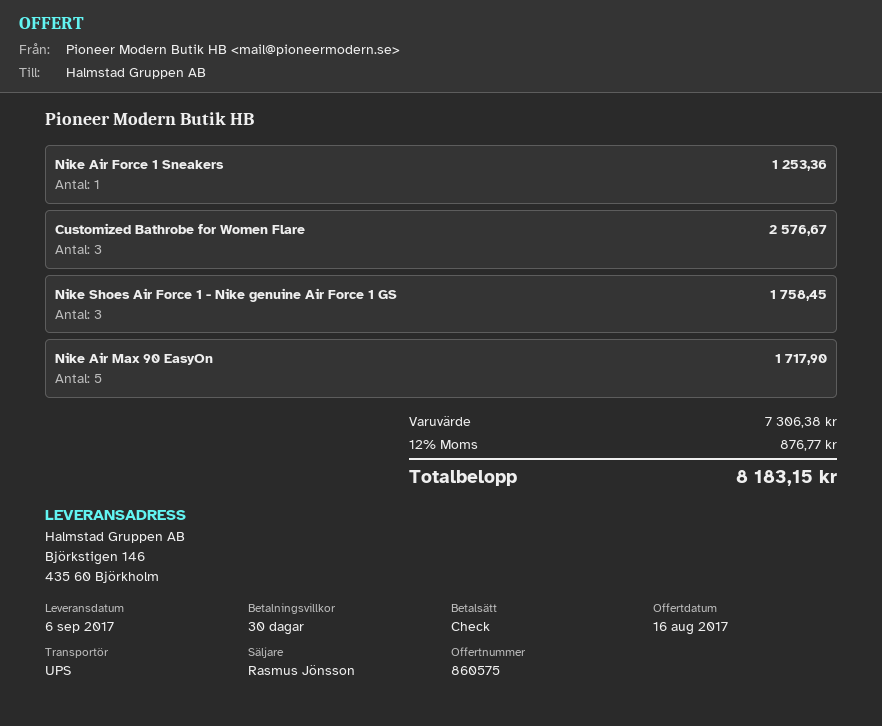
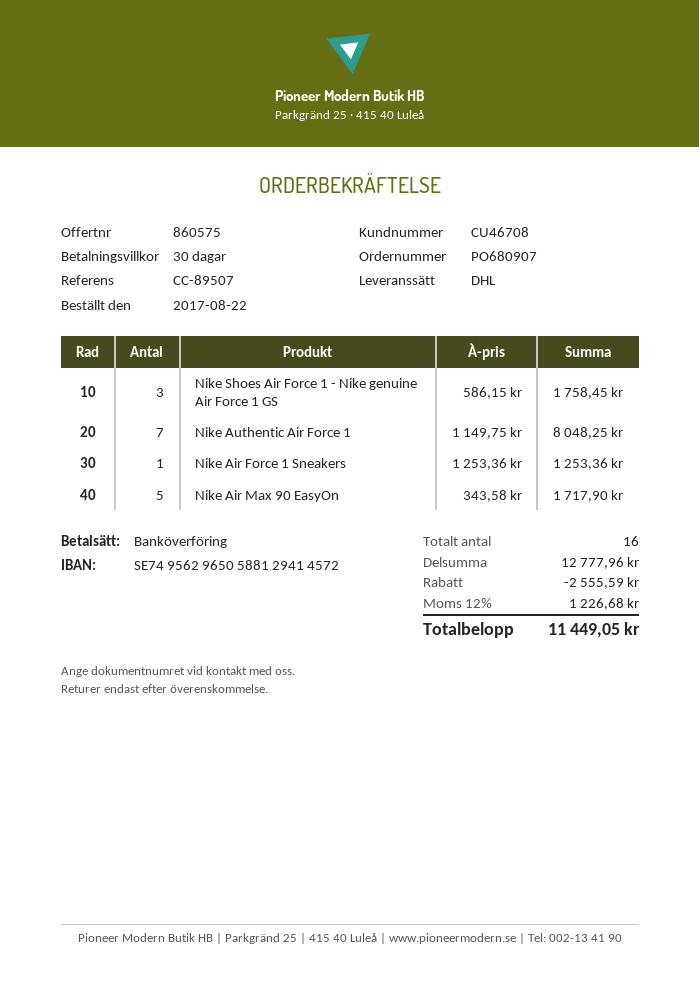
payment method: cheque -> bank transfer
shipping method: UPS -> DHL
Customized Bathrobe for Women Flare: 3 for 2576.67 -> none
Nike Authentic Air Force 1: none -> 7 for 8048.25
subtotal: 7306.38 -> 12777.96
discount: none -> 2555.59
tax: 12% = 876.77 -> 12% = 1226.68
total: 8183.15 -> 11449.05

